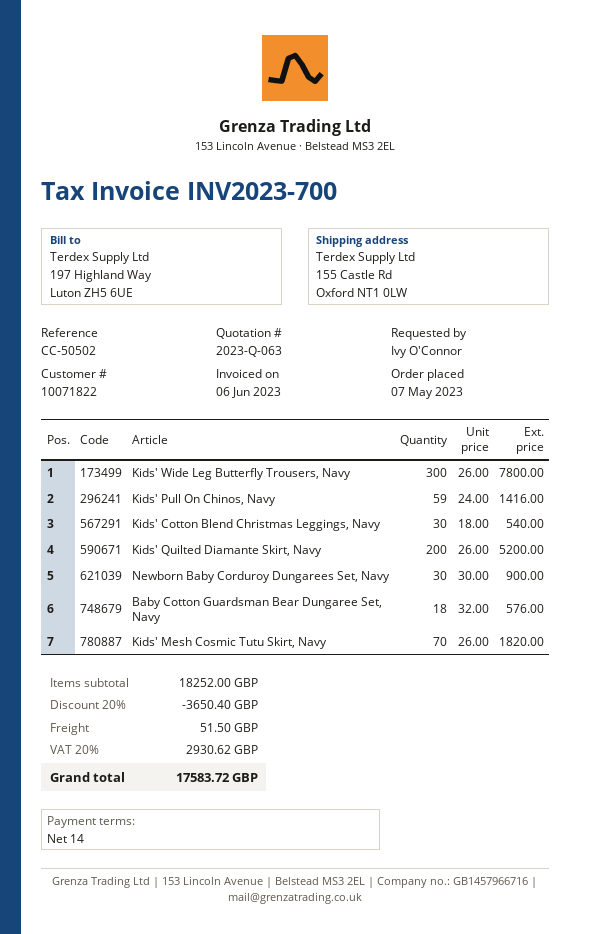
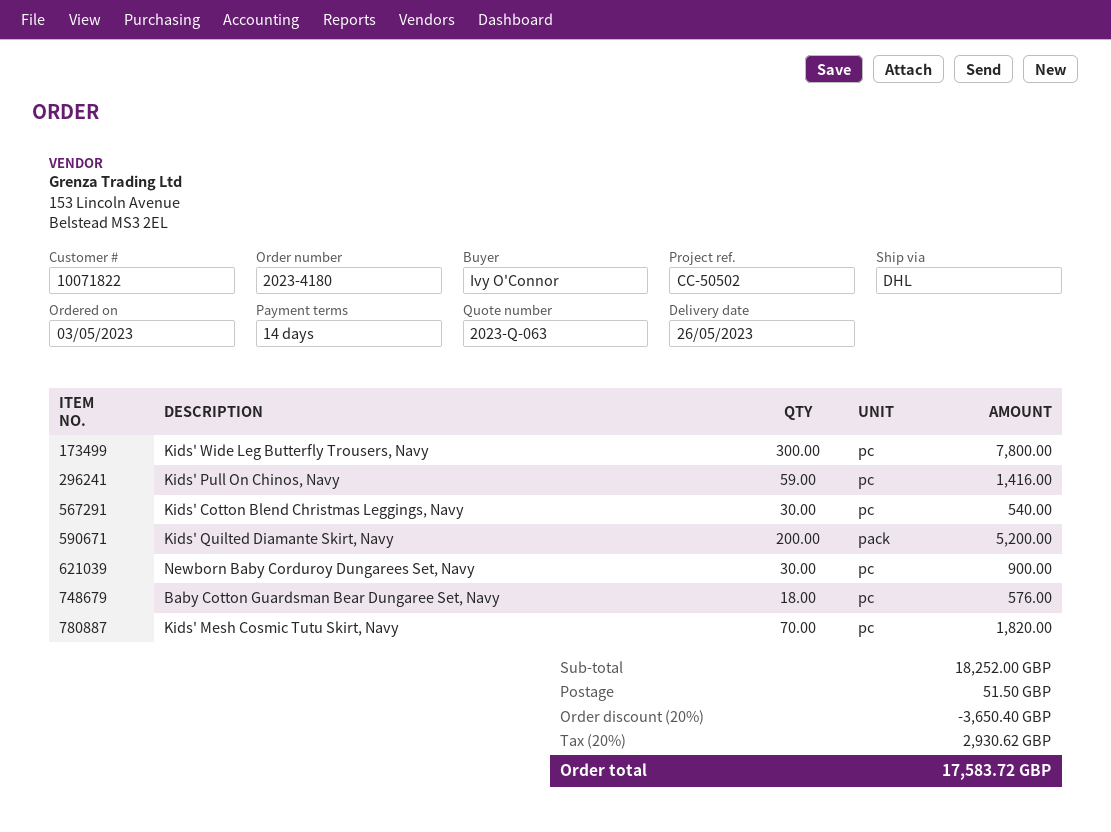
order date: 2023-05-07 -> 2023-05-03

